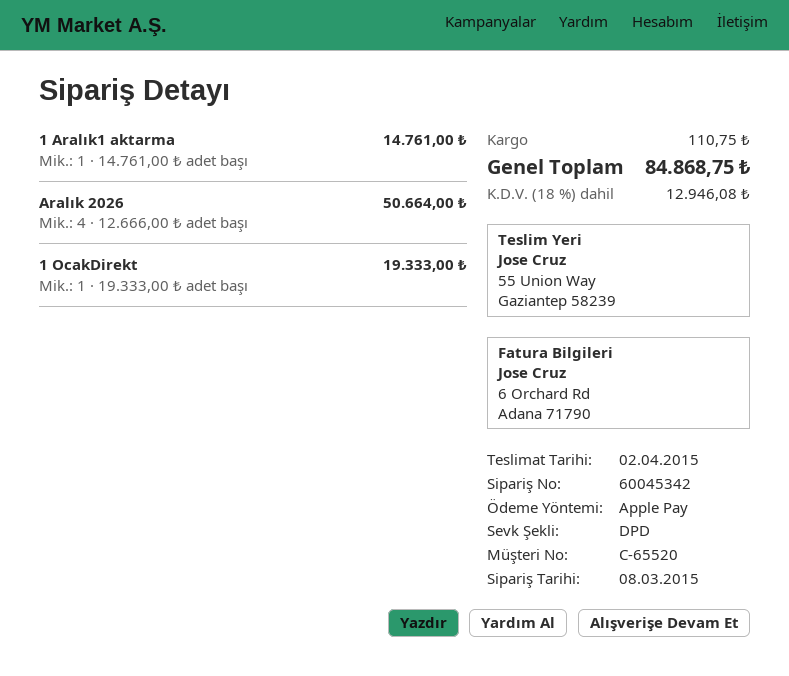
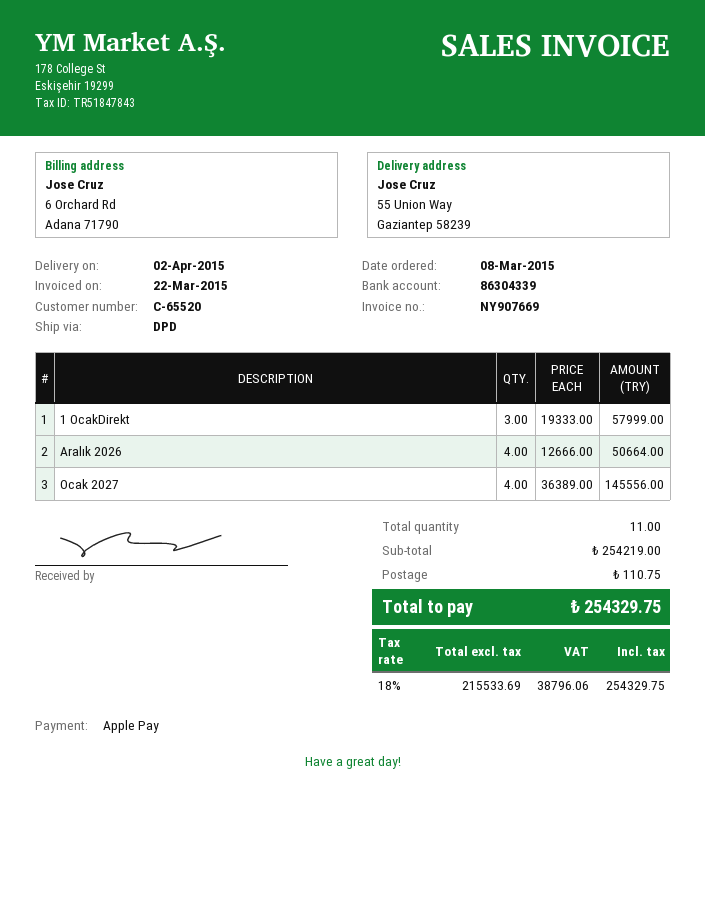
1 Aralık1 aktarma: 1 x 14761.00 = 14761.00 -> none
1 OcakDirekt: 1 x 19333.00 = 19333.00 -> 3 x 19333.00 = 57999.00
Ocak 2027: none -> 4 x 36389.00 = 145556.00
tax: 18% = 12946.08 -> 18% = 38796.06
total: 84868.75 -> 254329.75

